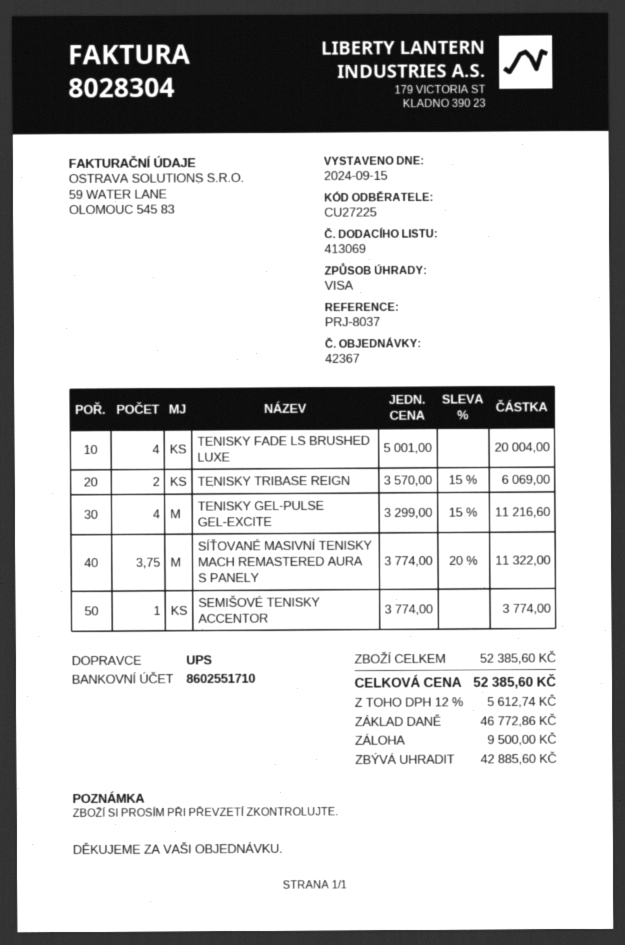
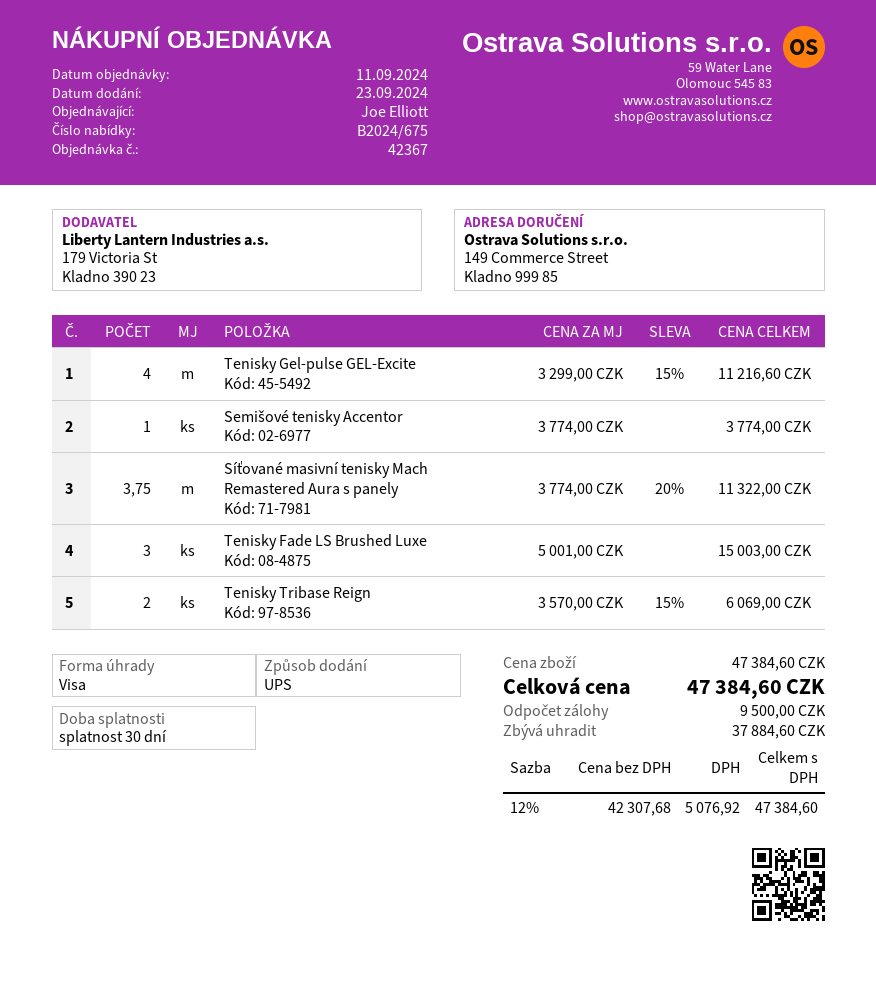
TENISKY FADE LS BRUSHED LUXE: 4 x 5001.00 = 20004.00 -> 3 x 5001.00 = 15003.00
subtotal: 52385.60 -> 47384.60
net: 46772.86 -> 42307.68
tax: 12% = 5612.74 -> 12% = 5076.92
total: 52385.60 -> 47384.60
balance: 42885.60 -> 37884.60

